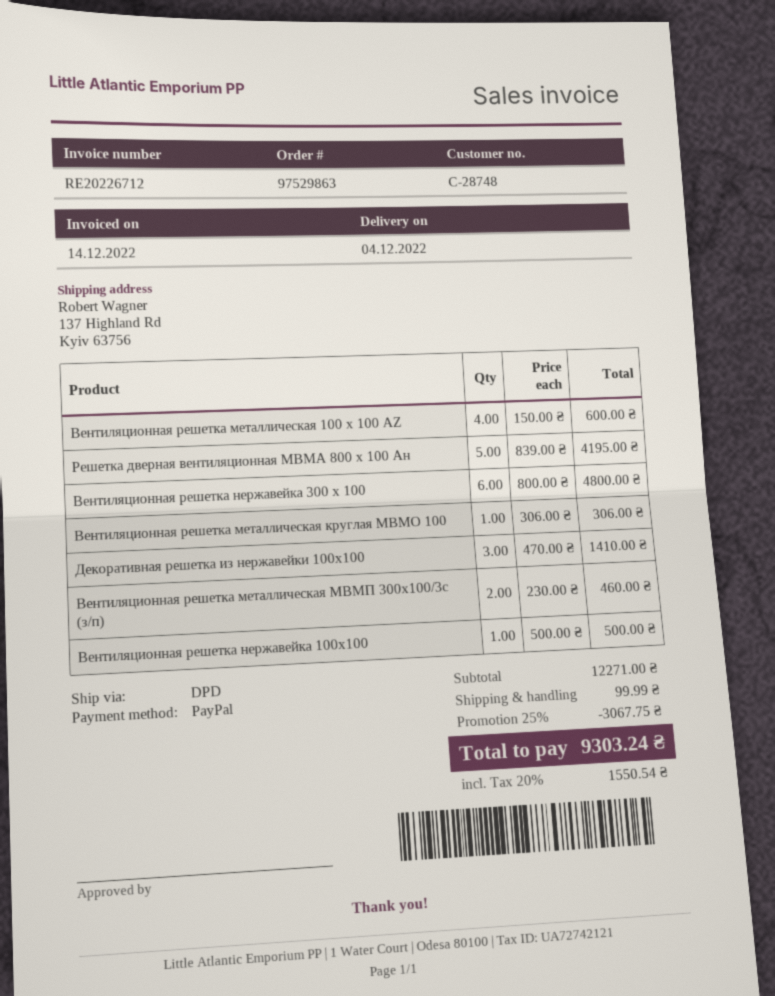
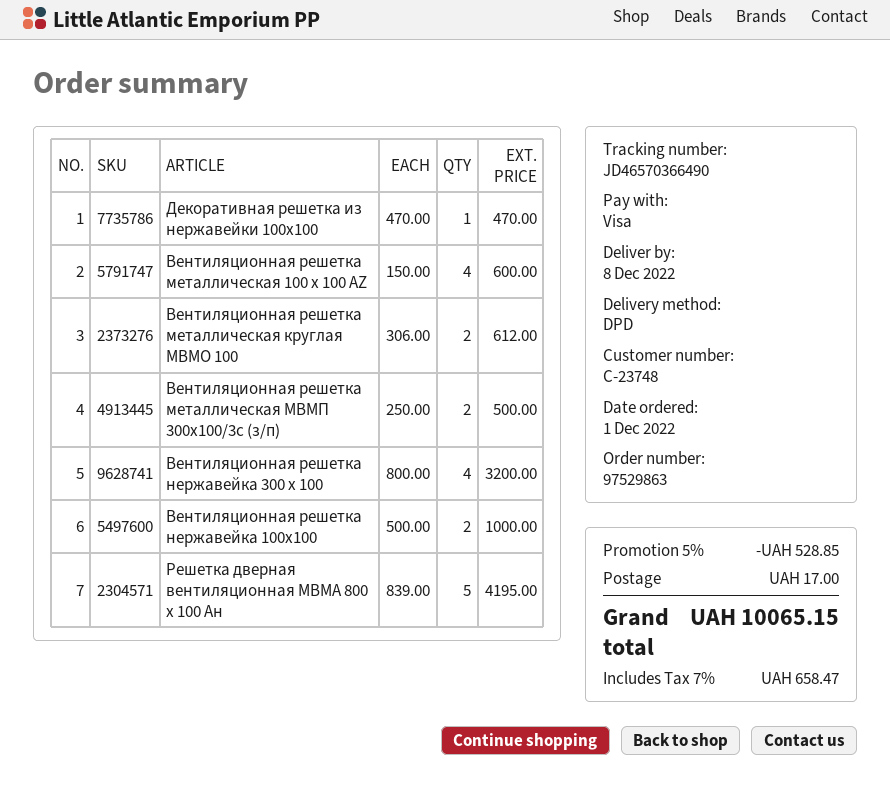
delivery date: 2022-12-04 -> 2022-12-08
customer number: C-28748 -> C-23748
payment method: PayPal -> Visa
Вентиляционная решетка нержавейка 300 х 100: 6 x 800.00 = 4800.00 -> 4 x 800.00 = 3200.00
Вентиляционная решетка металлическая круглая МВМО 100: 1 x 306.00 = 306.00 -> 2 x 306.00 = 612.00
Декоративная решетка из нержавейки 100х100: 3 x 470.00 = 1410.00 -> 1 x 470.00 = 470.00
Вентиляционная решетка металлическая МВМП 300х100/3с (з/п): 2 x 230.00 = 460.00 -> 2 x 250.00 = 500.00
Вентиляционная решетка нержавейка 100х100: 1 x 500.00 = 500.00 -> 2 x 500.00 = 1000.00
discount: 25% = 3067.75 -> 5% = 528.85
shipping: 99.99 -> 17.00
tax: 20% = 1550.54 -> 7% = 658.47
total: 9303.24 -> 10065.15

